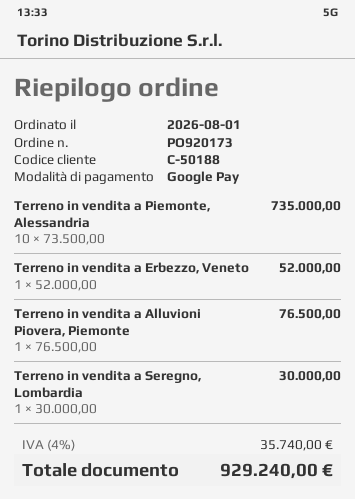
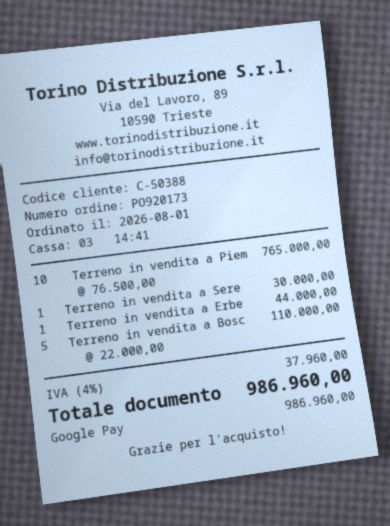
customer number: C-50188 -> C-50388
Terreno in vendita a Piemonte, Alessandria: 10 x 73500.00 = 735000.00 -> 10 x 76500.00 = 765000.00
Terreno in vendita a Erbezzo, Veneto: 1 x 52000.00 = 52000.00 -> 1 x 44000.00 = 44000.00
Terreno in vendita a Alluvioni Piovera, Piemonte: 1 x 76500.00 = 76500.00 -> none
Terreno in vendita a Bosc: none -> 5 x 22000.00 = 110000.00
tax: 4% = 35740.00 -> 4% = 37960.00
total: 929240.00 -> 986960.00

